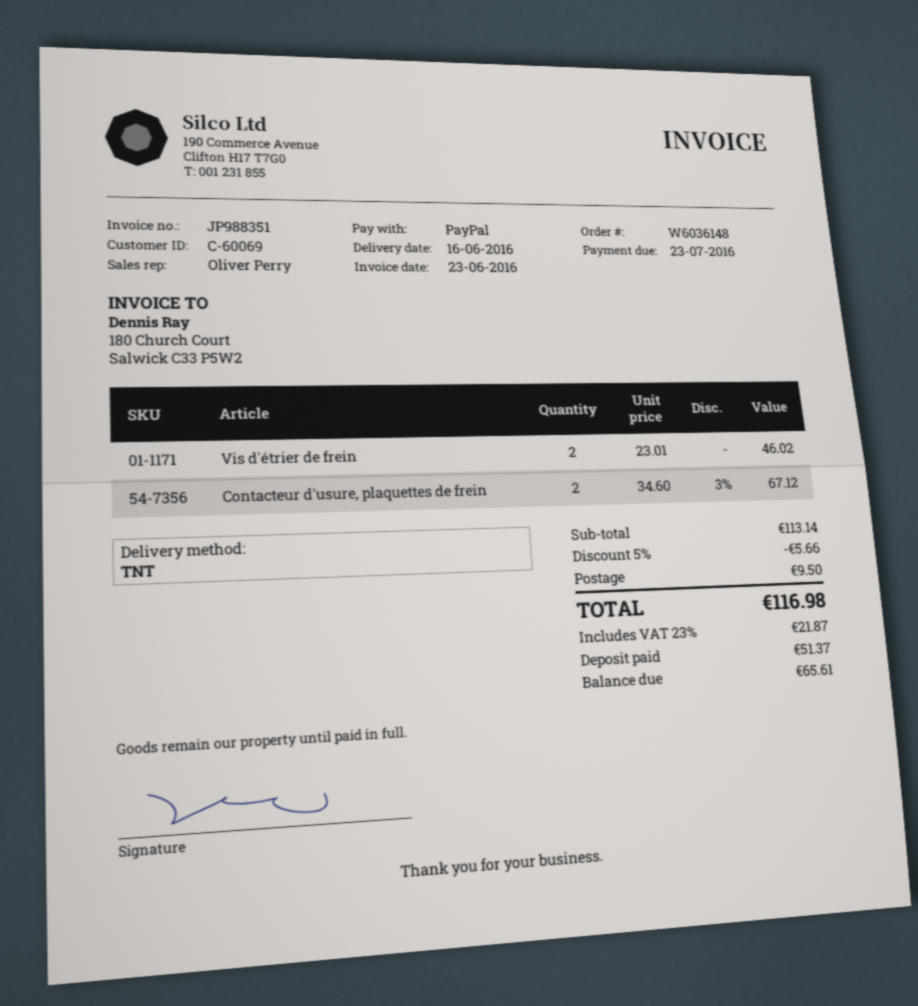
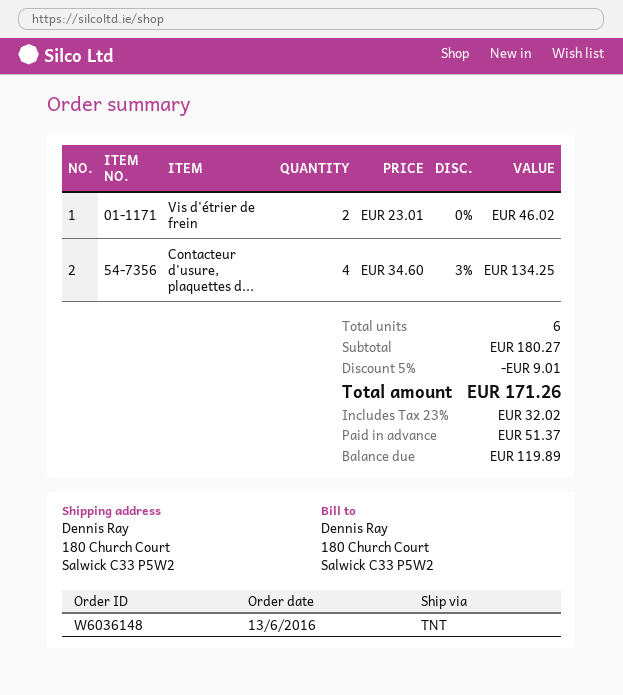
Contacteur d'usure, plaquettes de frein: 2 x 34.60 - 3% = 67.12 -> 4 x 34.60 - 3% = 134.25
subtotal: 113.14 -> 180.27
discount: 5% = 5.66 -> 5% = 9.01
shipping: 9.50 -> none
tax: 23% = 21.87 -> 23% = 32.02
total: 116.98 -> 171.26
balance: 65.61 -> 119.89

